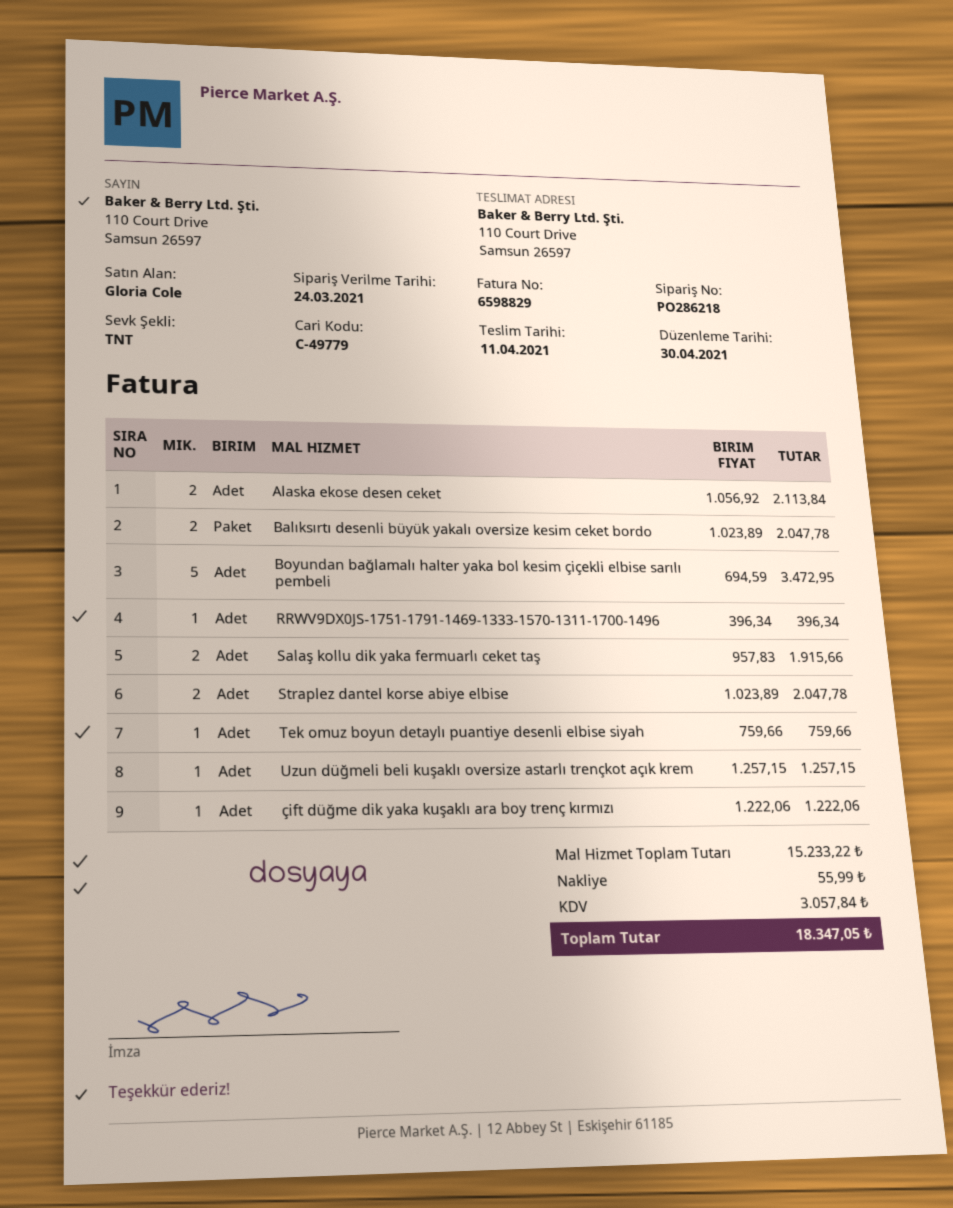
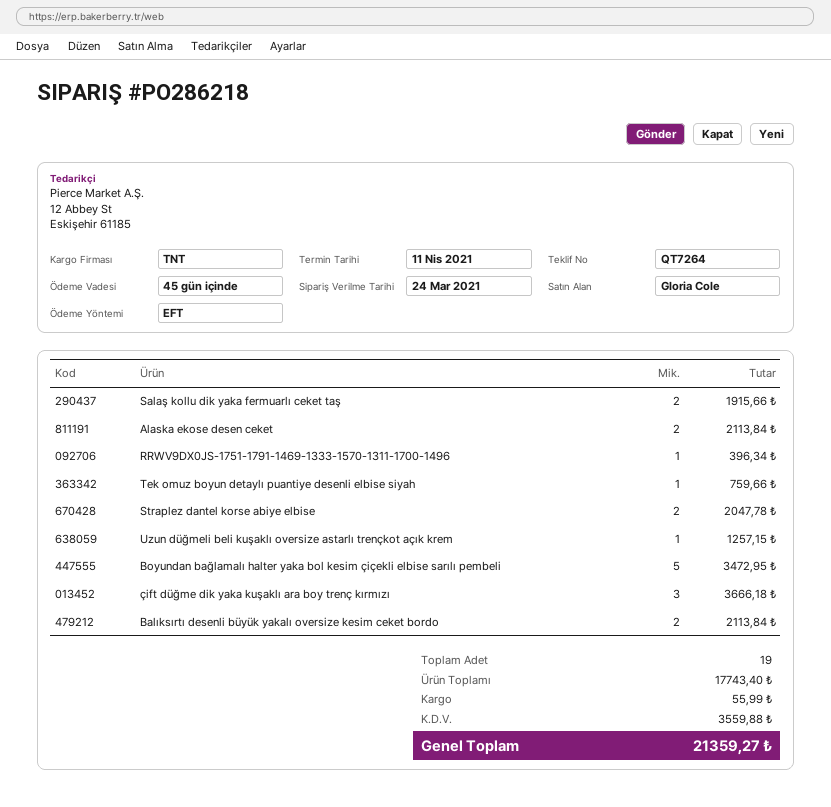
Balıksırtı desenli büyük yakalı oversize kesim ceket bordo: 2 for 2047.78 -> 2 for 2113.84
çift düğme dik yaka kuşaklı ara boy trenç kırmızı: 1 for 1222.06 -> 3 for 3666.18
subtotal: 15233.22 -> 17743.40
tax: 3057.84 -> 3559.88
total: 18347.05 -> 21359.27

